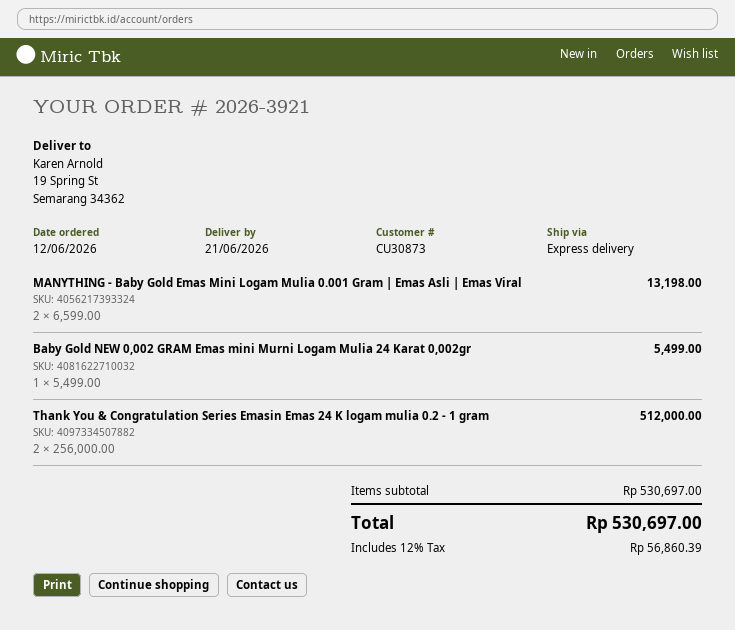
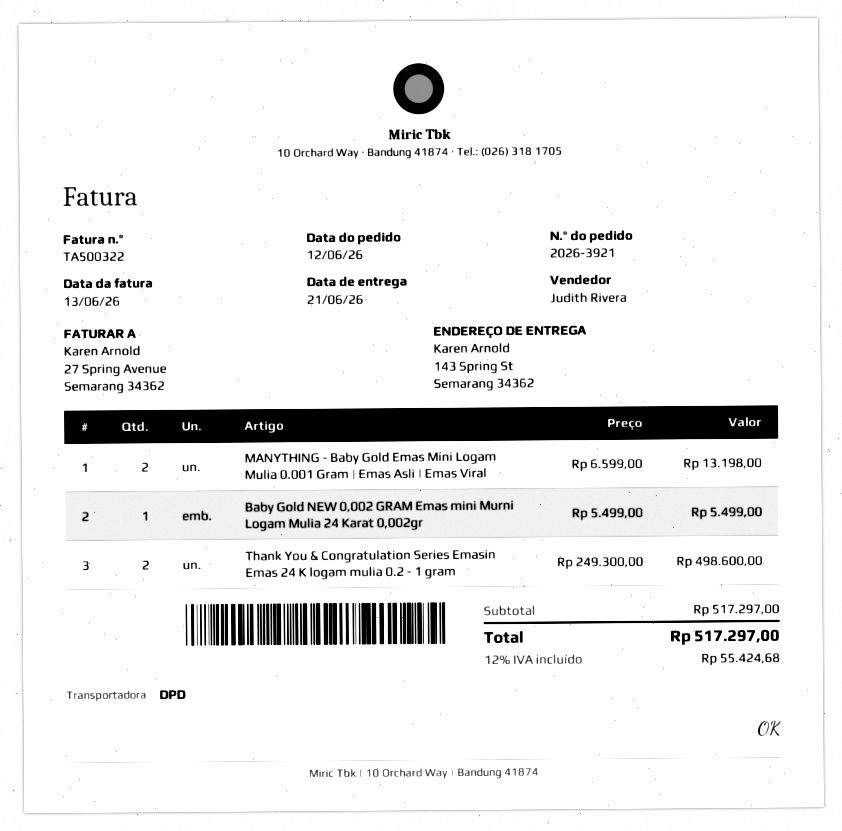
shipping method: express -> DPD
ship to: 19 Spring St, Semarang 34362 -> 143 Spring St, Semarang 34362
Thank You & Congratulation Series Emasin Emas 24 K logam mulia 0.2 - 1 gram: 2 x 256000.00 = 512000.00 -> 2 x 249300.00 = 498600.00
subtotal: 530697.00 -> 517297.00
tax: 12% = 56860.39 -> 12% = 55424.68
total: 530697.00 -> 517297.00

